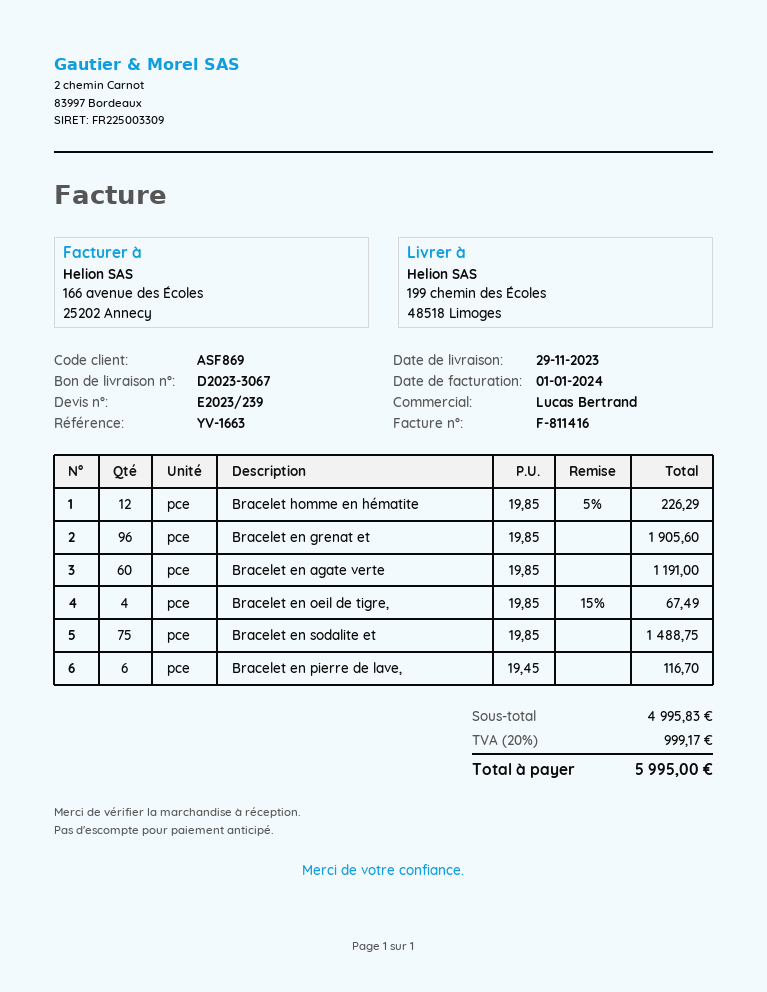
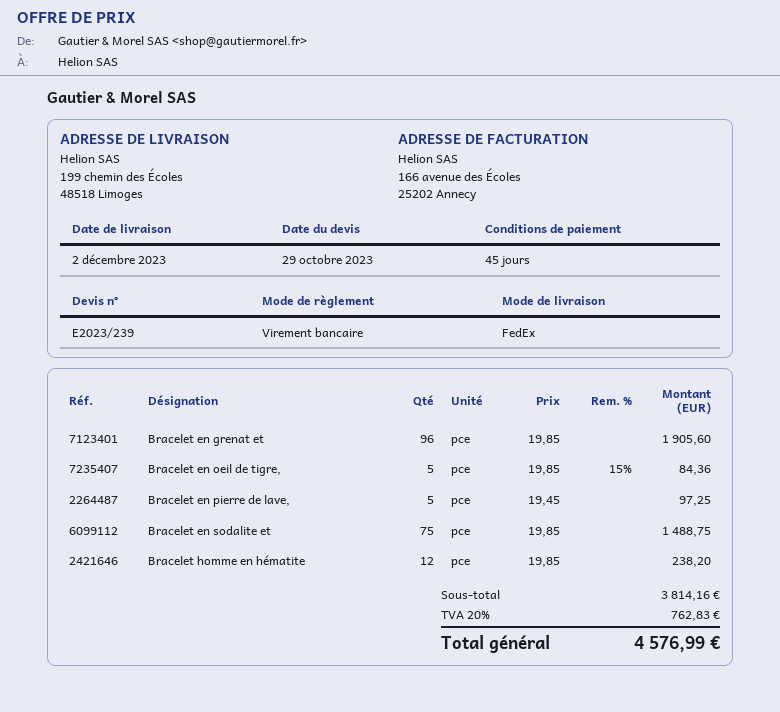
delivery date: 2023-11-29 -> 2023-12-02
Bracelet homme en hématite: 12 x 19.85 - 5% = 226.29 -> 12 x 19.85 = 238.20
Bracelet en agate verte: 60 x 19.85 = 1191.00 -> none
Bracelet en oeil de tigre,: 4 x 19.85 - 15% = 67.49 -> 5 x 19.85 - 15% = 84.36
Bracelet en pierre de lave,: 6 x 19.45 = 116.70 -> 5 x 19.45 = 97.25
subtotal: 4995.83 -> 3814.16
tax: 20% = 999.17 -> 20% = 762.83
total: 5995.00 -> 4576.99

